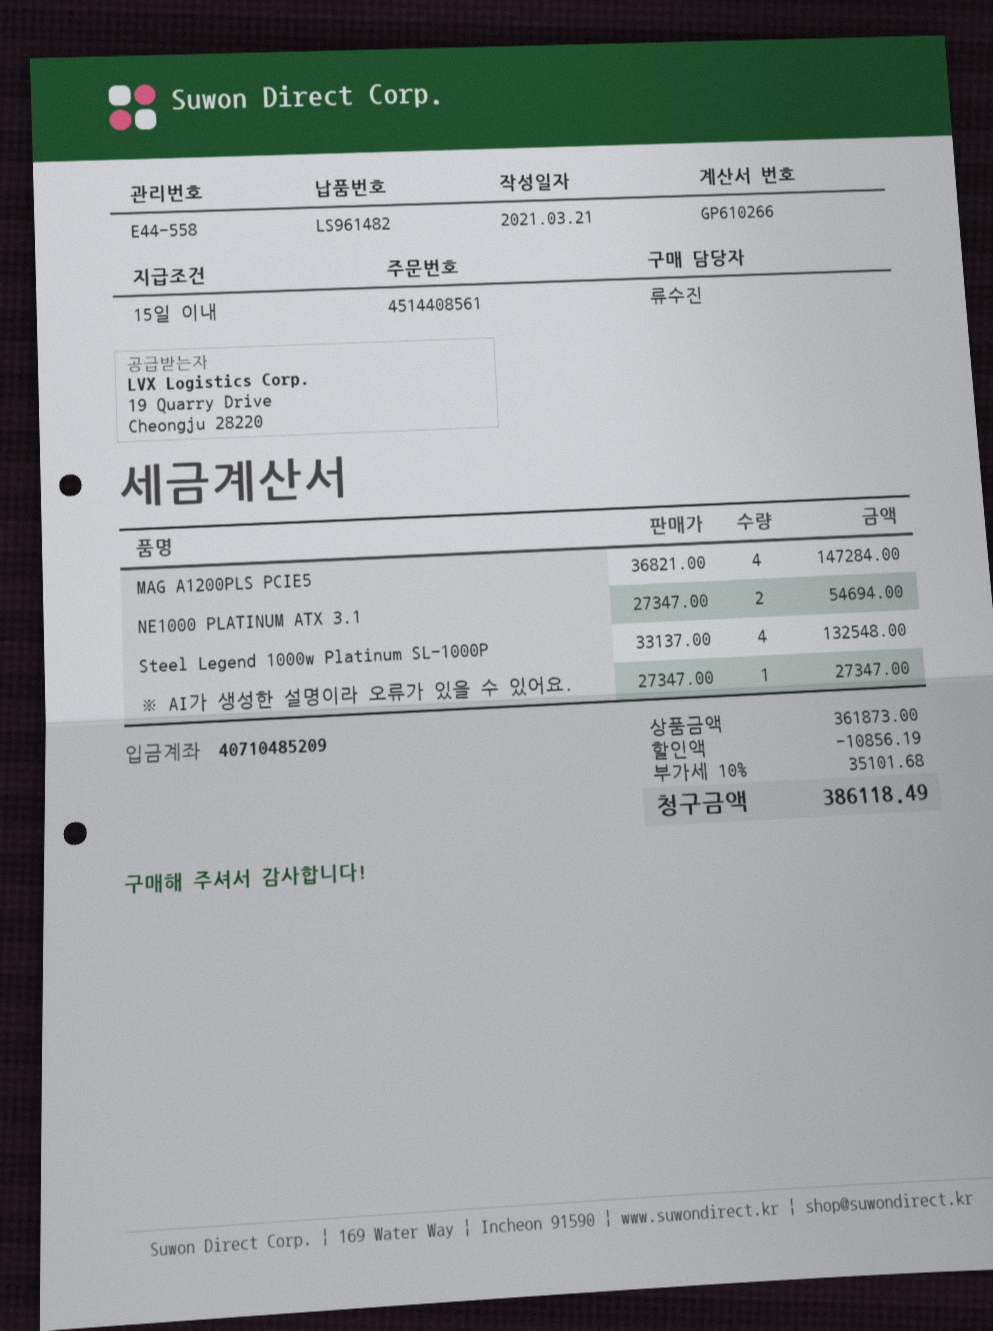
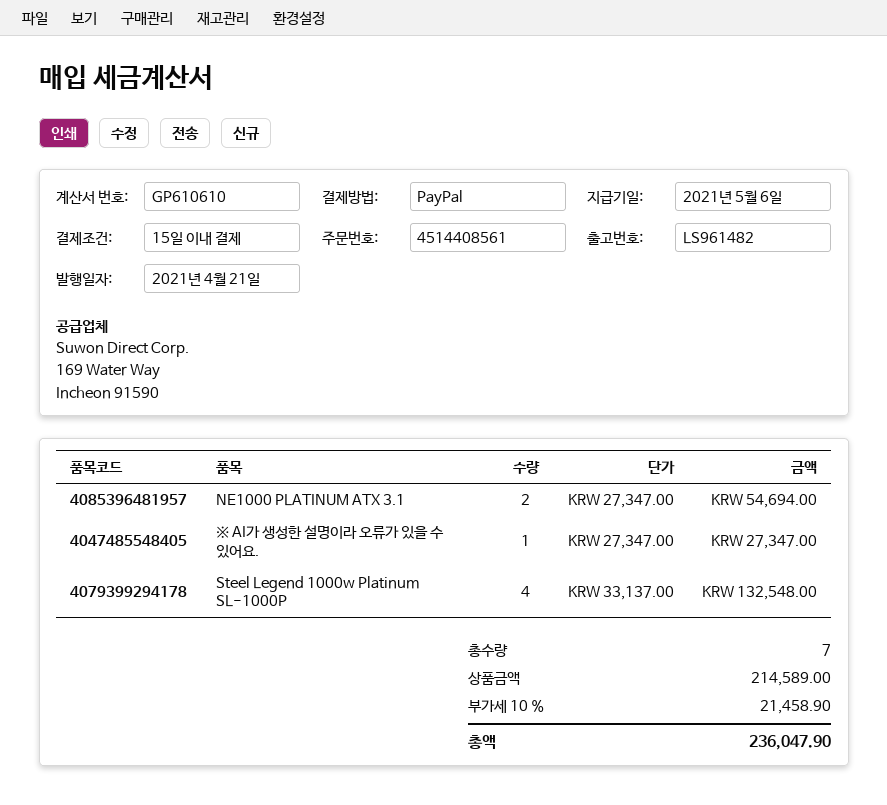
invoice number: GP610266 -> GP610610
invoice date: 2021-03-21 -> 2021-04-21
MAG A1200PLS PCIE5: 4 x 36821.00 = 147284.00 -> none
subtotal: 361873.00 -> 214589.00
discount: 10856.19 -> none
tax: 10% = 35101.68 -> 10% = 21458.90
total: 386118.49 -> 236047.90

